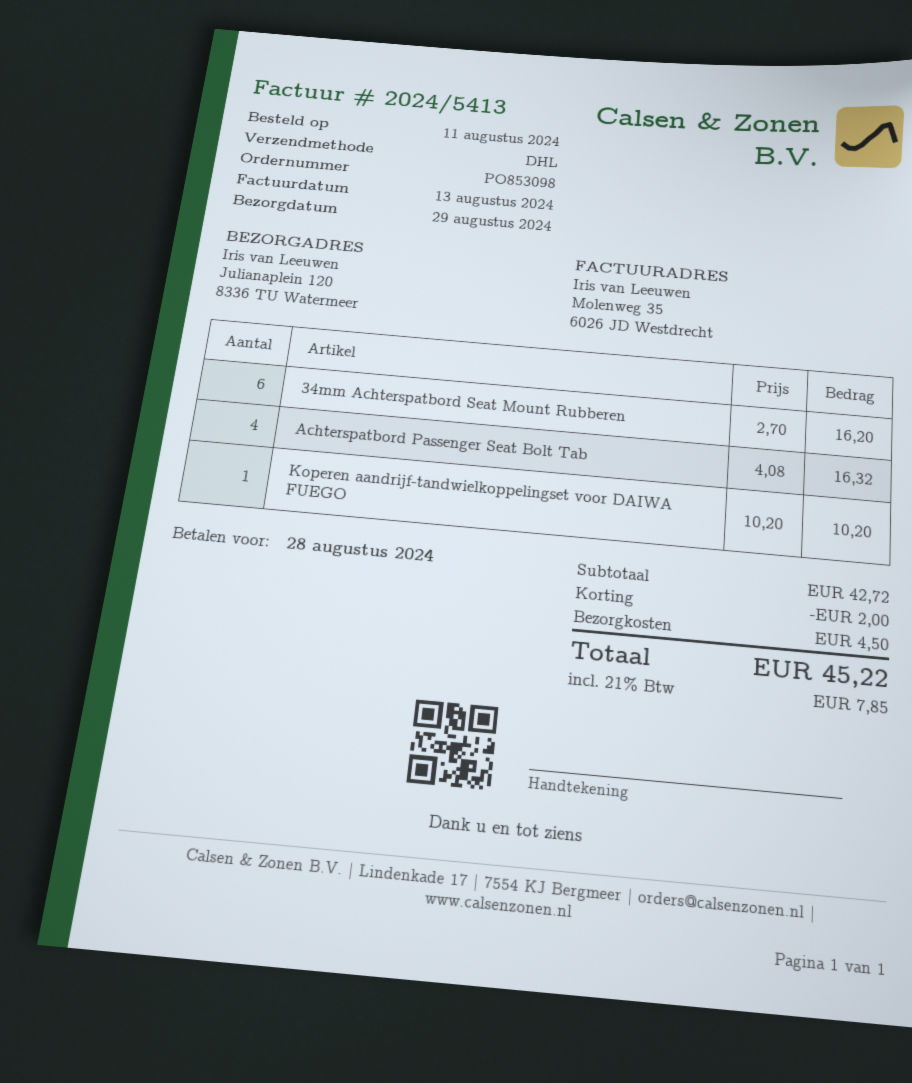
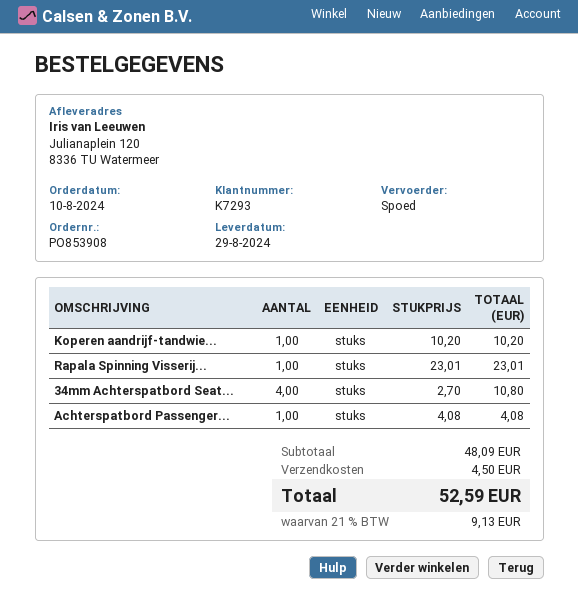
order number: PO853098 -> PO853908
order date: 2024-08-11 -> 2024-08-10
shipping method: DHL -> express
34mm Achterspatbord Seat Mount Rubberen: 6 x 2.70 = 16.20 -> 4 x 2.70 = 10.80
Achterspatbord Passenger Seat Bolt Tab: 4 x 4.08 = 16.32 -> 1 x 4.08 = 4.08
Rapala Spinning Visserij...: none -> 1 x 23.01 = 23.01
subtotal: 42.72 -> 48.09
discount: 2.00 -> none
tax: 21% = 7.85 -> 21% = 9.13
total: 45.22 -> 52.59

